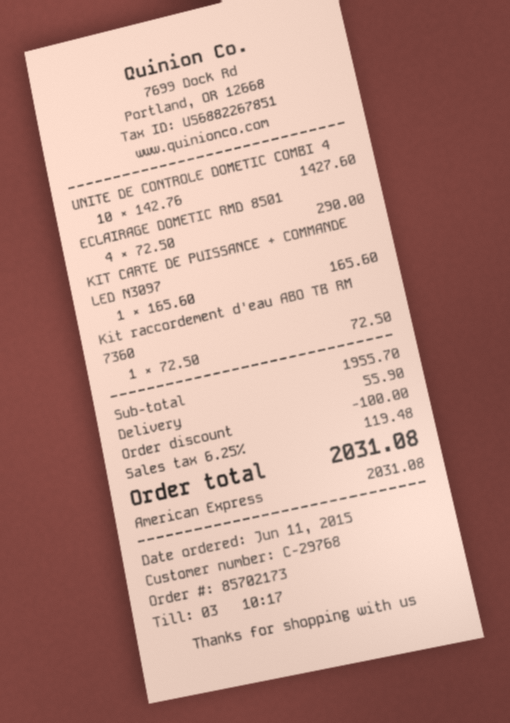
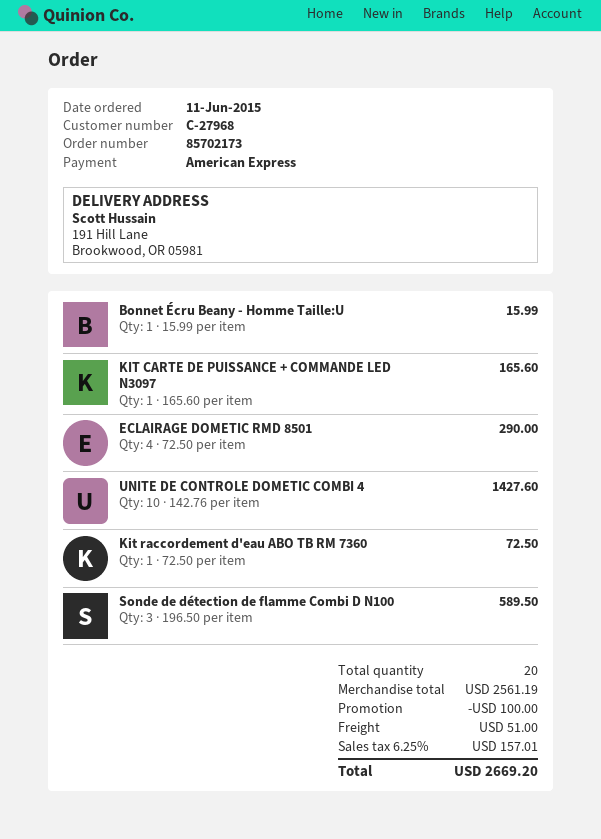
customer number: C-29768 -> C-27968
Bonnet Écru Beany - Homme Taille:U: none -> 1 x 15.99 = 15.99
Sonde de détection de flamme Combi D N100: none -> 3 x 196.50 = 589.50
subtotal: 1955.70 -> 2561.19
shipping: 55.90 -> 51.00
tax: 6.25% = 119.48 -> 6.25% = 157.01
total: 2031.08 -> 2669.20

